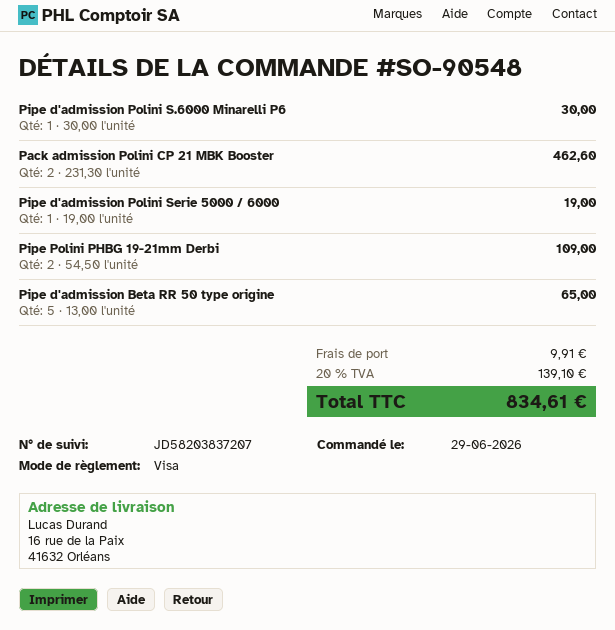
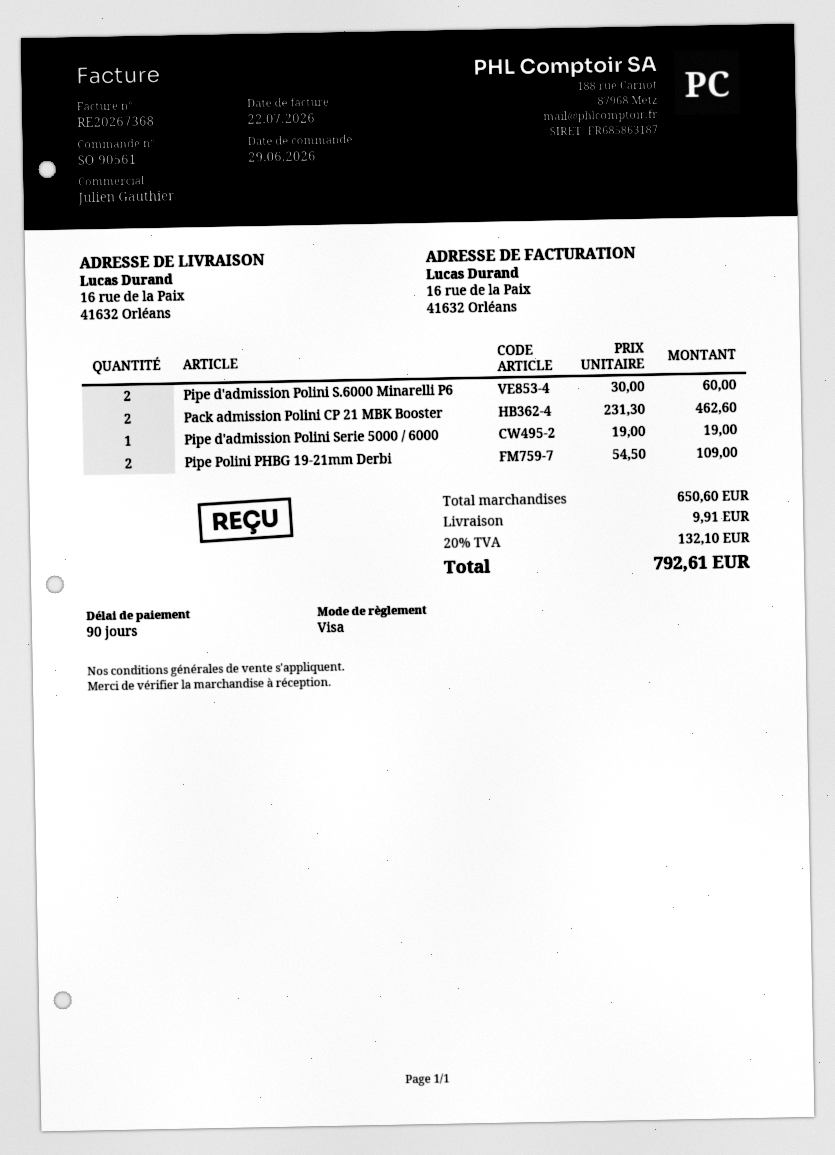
order number: SO-90548 -> SO-90561
Pipe d'admission Polini S.6000 Minarelli P6: 1 x 30.00 = 30.00 -> 2 x 30.00 = 60.00
Pipe d'admission Beta RR 50 type origine: 5 x 13.00 = 65.00 -> none
tax: 20% = 139.10 -> 20% = 132.10
total: 834.61 -> 792.61

